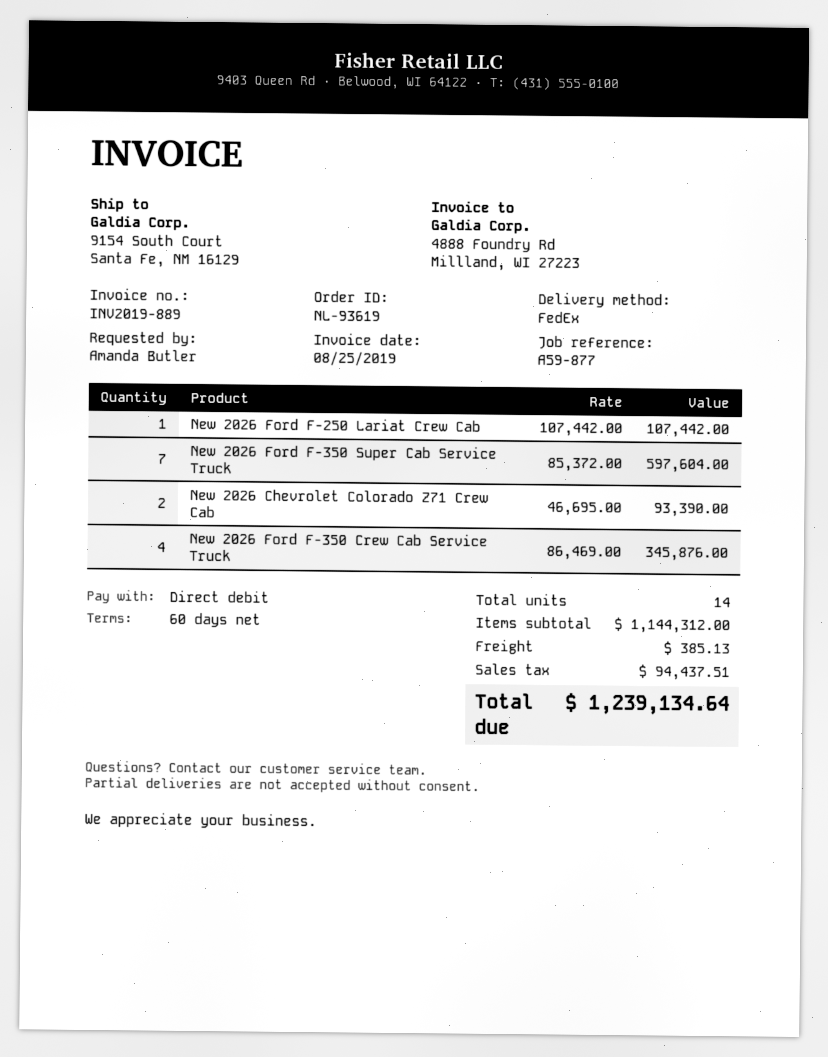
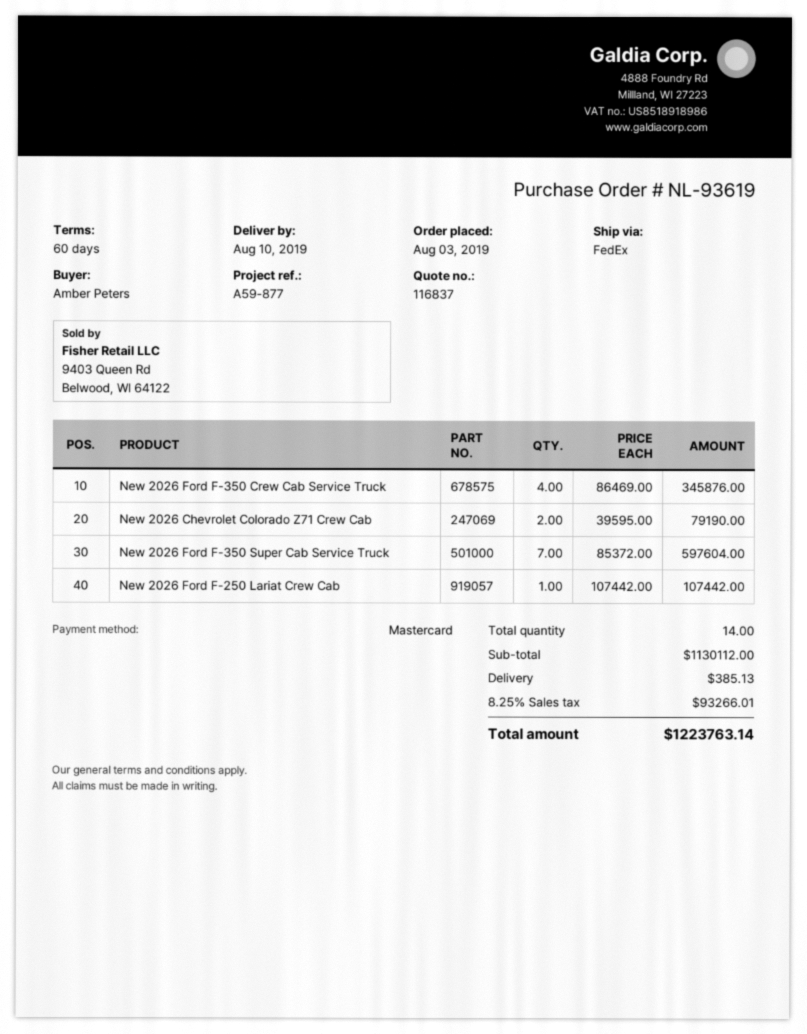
ordered by: Amanda Butler -> Amber Peters
payment method: direct debit -> Mastercard
New 2026 Chevrolet Colorado Z71 Crew Cab: 2 x 46695.00 = 93390.00 -> 2 x 39595.00 = 79190.00
subtotal: 1144312.00 -> 1130112.00
tax: 94437.51 -> 93266.01
total: 1239134.64 -> 1223763.14

